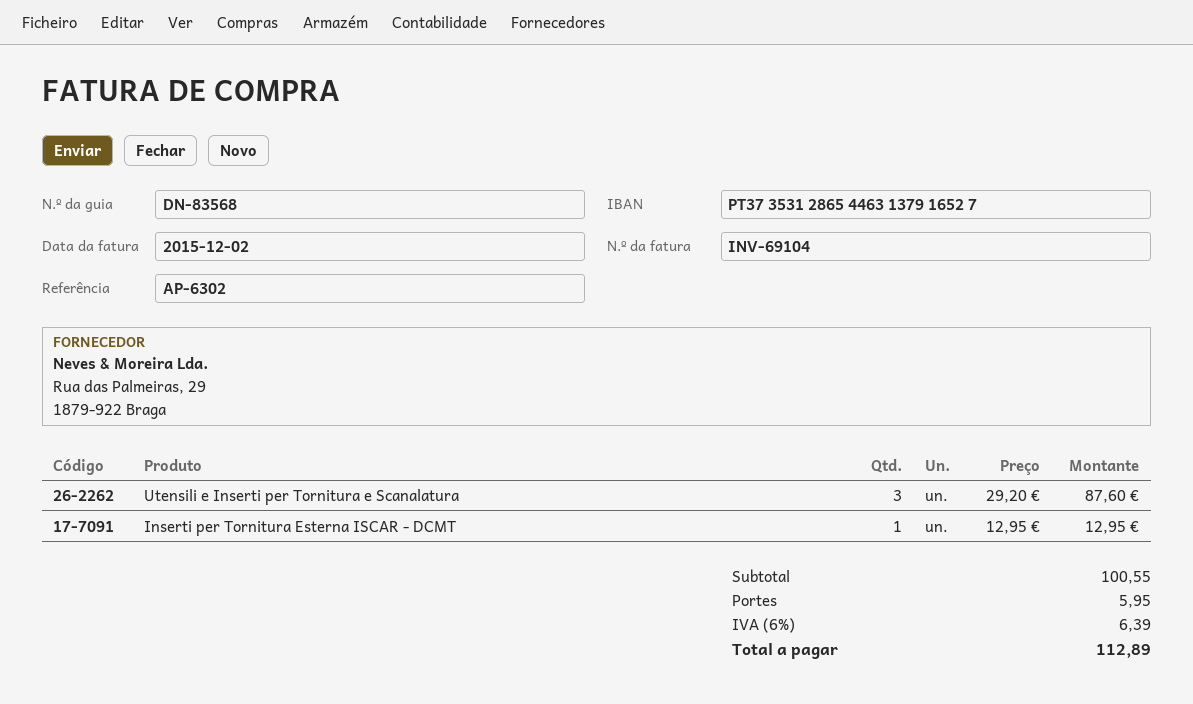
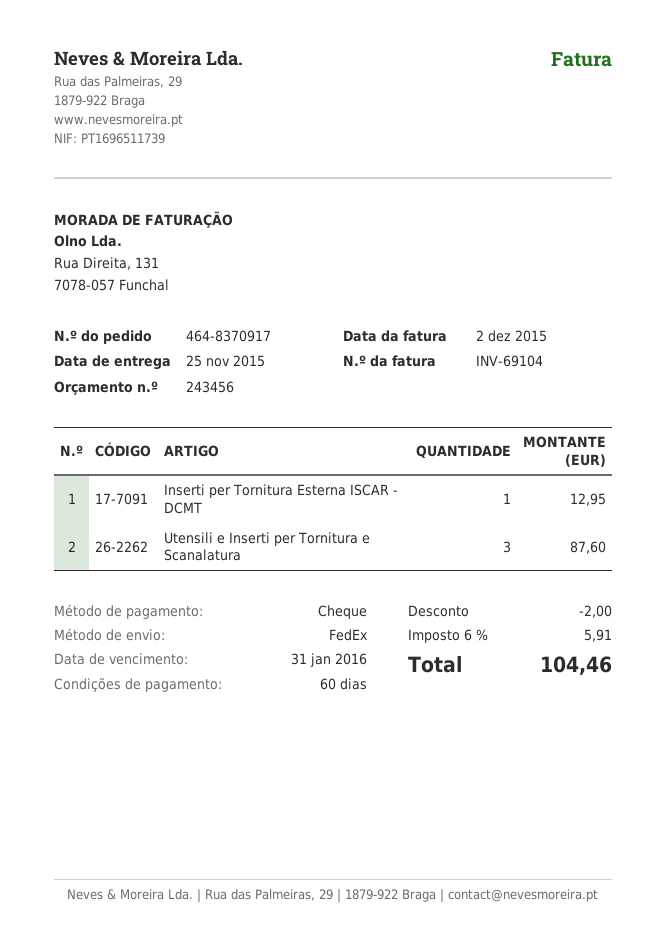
discount: none -> 2.00
shipping: 5.95 -> none
tax: 6% = 6.39 -> 6% = 5.91
total: 112.89 -> 104.46

